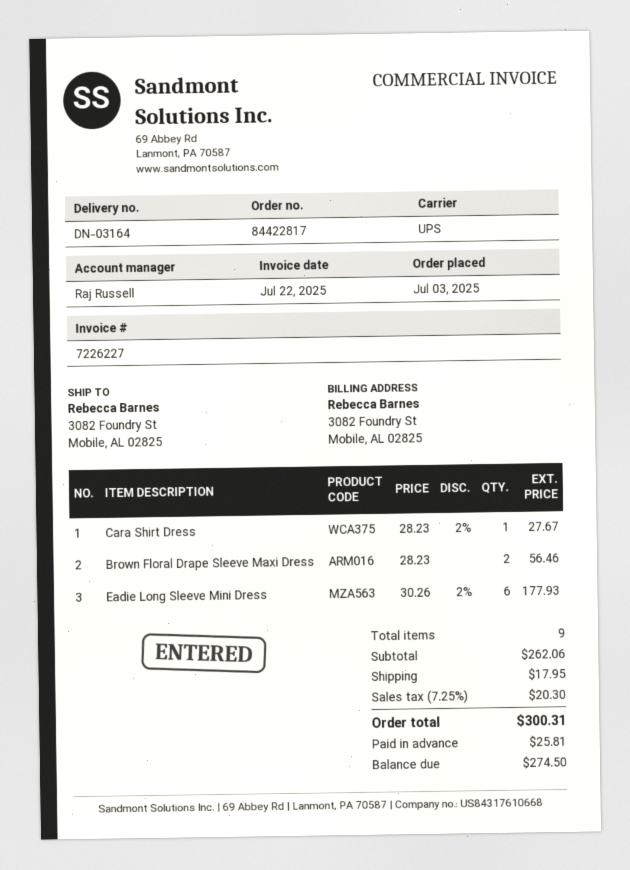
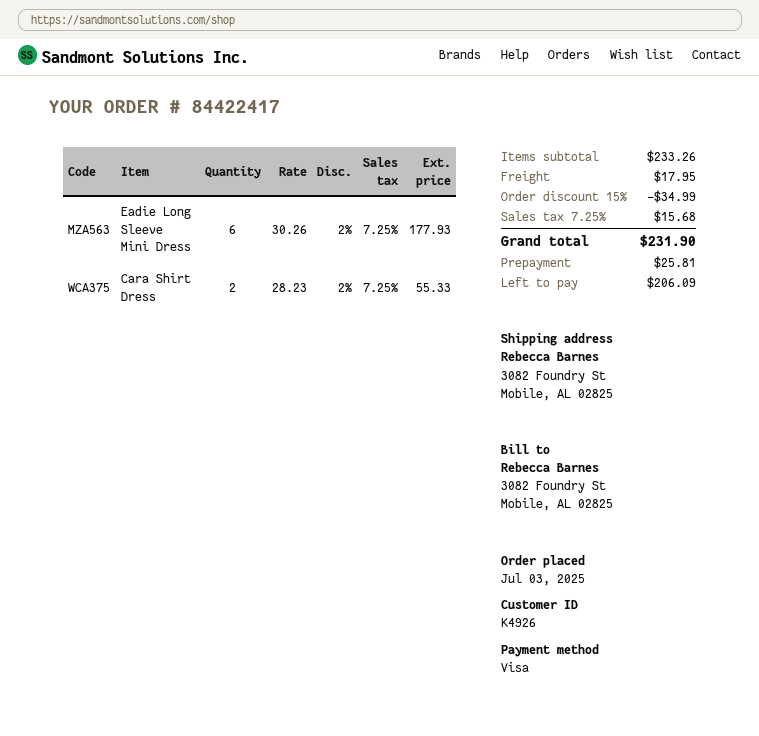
order number: 84422817 -> 84422417
Cara Shirt Dress: 1 x 28.23 - 2% = 27.67 -> 2 x 28.23 - 2% = 55.33
Brown Floral Drape Sleeve Maxi Dress: 2 x 28.23 = 56.46 -> none
subtotal: 262.06 -> 233.26
discount: none -> 15% = 34.99
tax: 7.25% = 20.30 -> 7.25% = 15.68
total: 300.31 -> 231.90
balance: 274.50 -> 206.09

